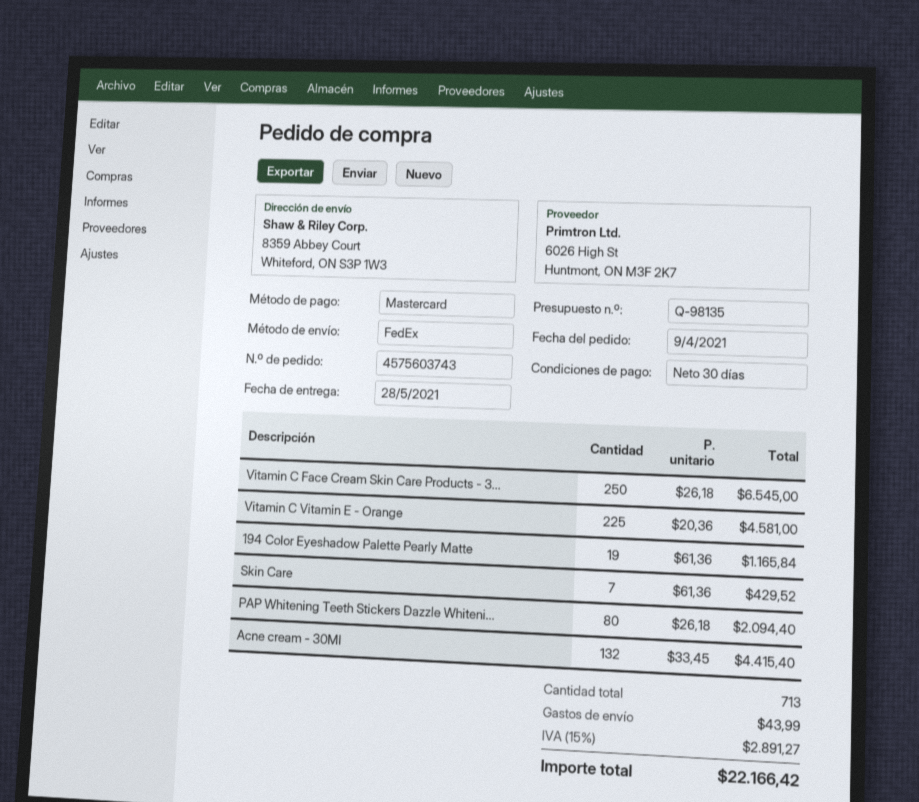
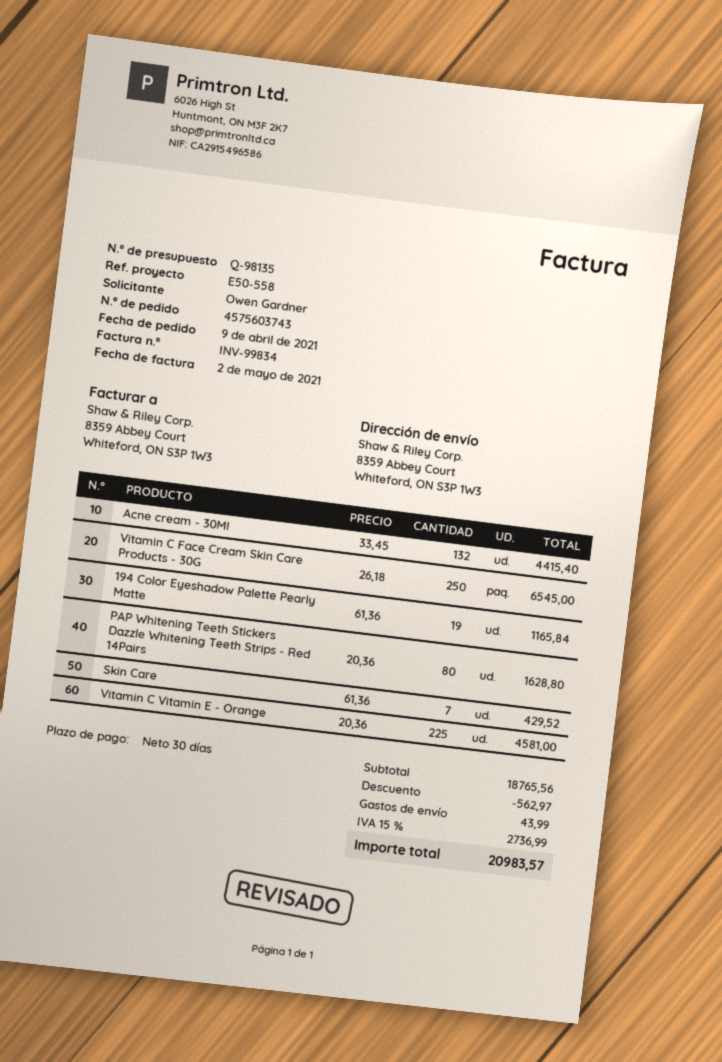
PAP Whitening Teeth Stickers Dazzle Whiteni...: 80 x 26.18 = 2094.40 -> 80 x 20.36 = 1628.80
discount: none -> 562.97
tax: 15% = 2891.27 -> 15% = 2736.99
total: 22166.42 -> 20983.57

